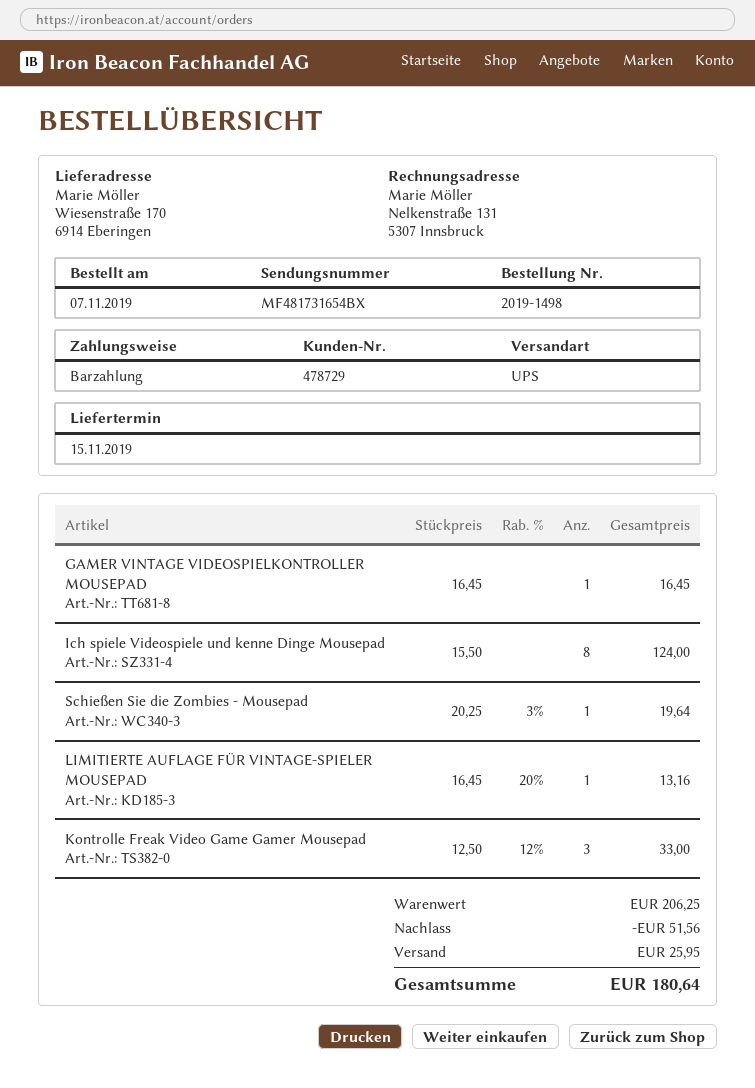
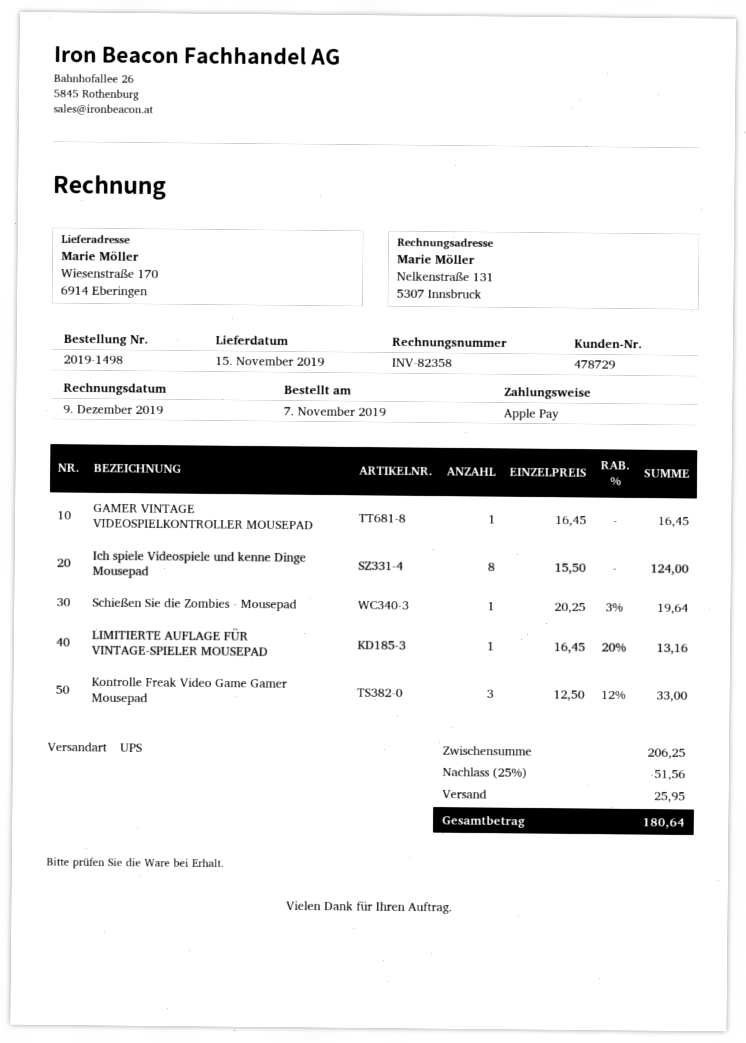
payment method: cash -> Apple Pay

